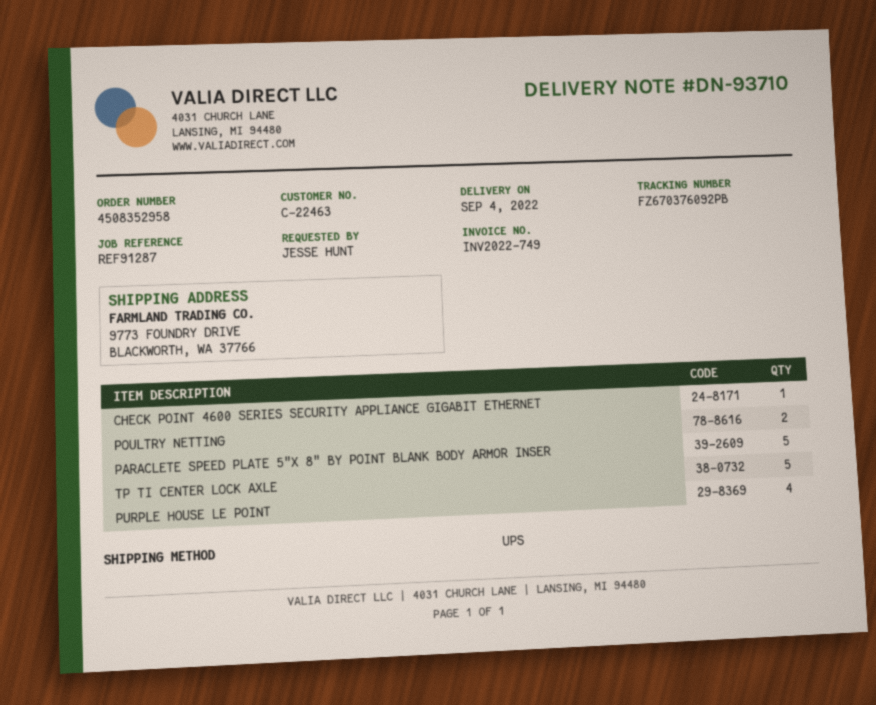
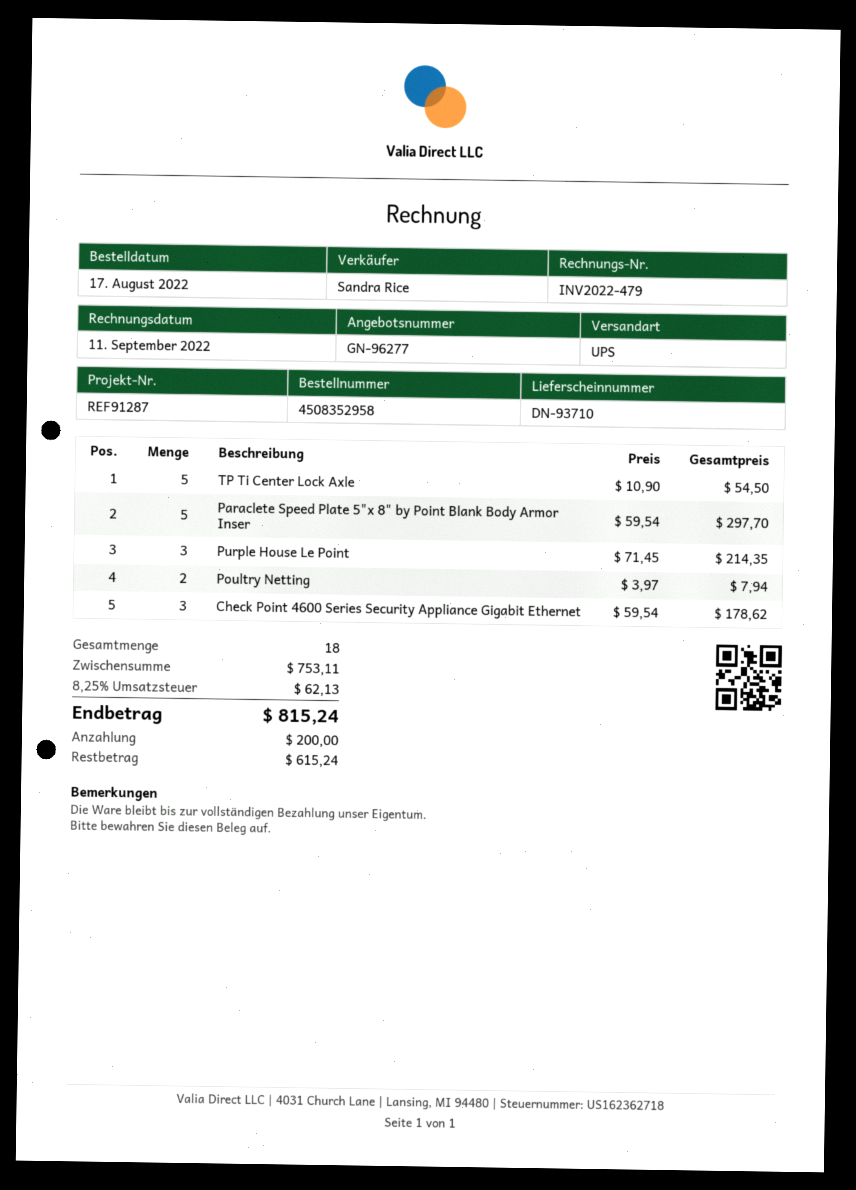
invoice number: INV2022-749 -> INV2022-479
CHECK POINT 4600 SERIES SECURITY APPLIANCE GIGABIT ETHERNET: 1 -> 3
PURPLE HOUSE LE POINT: 4 -> 3

